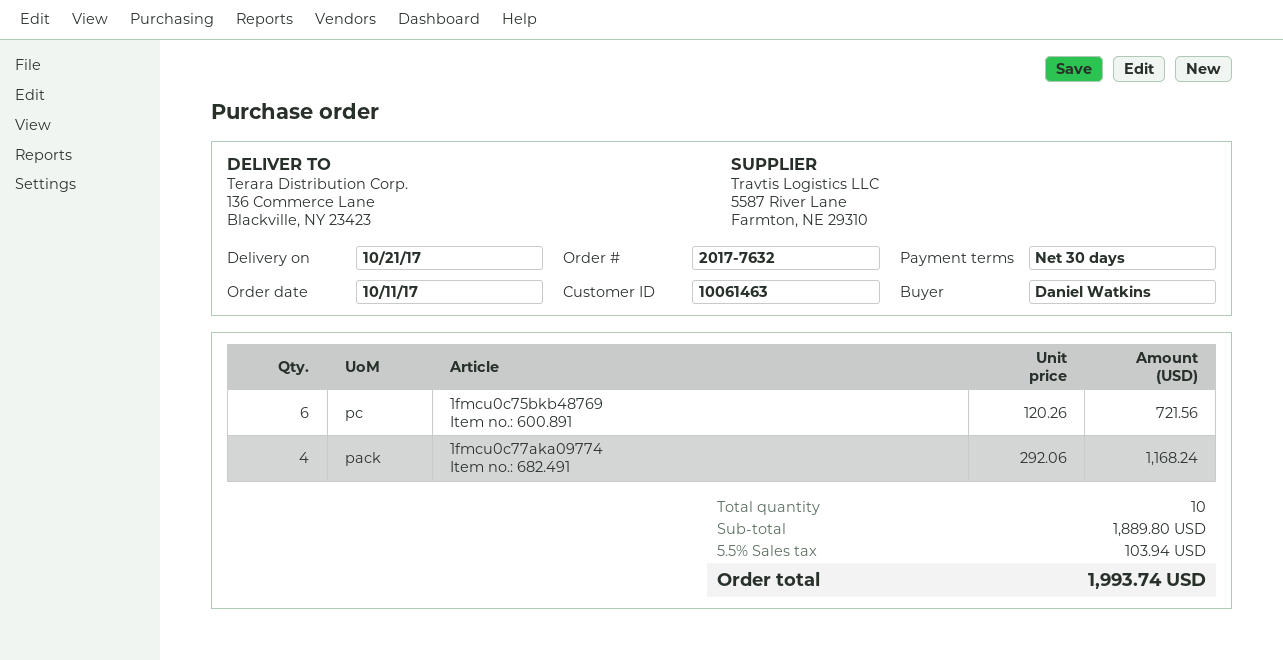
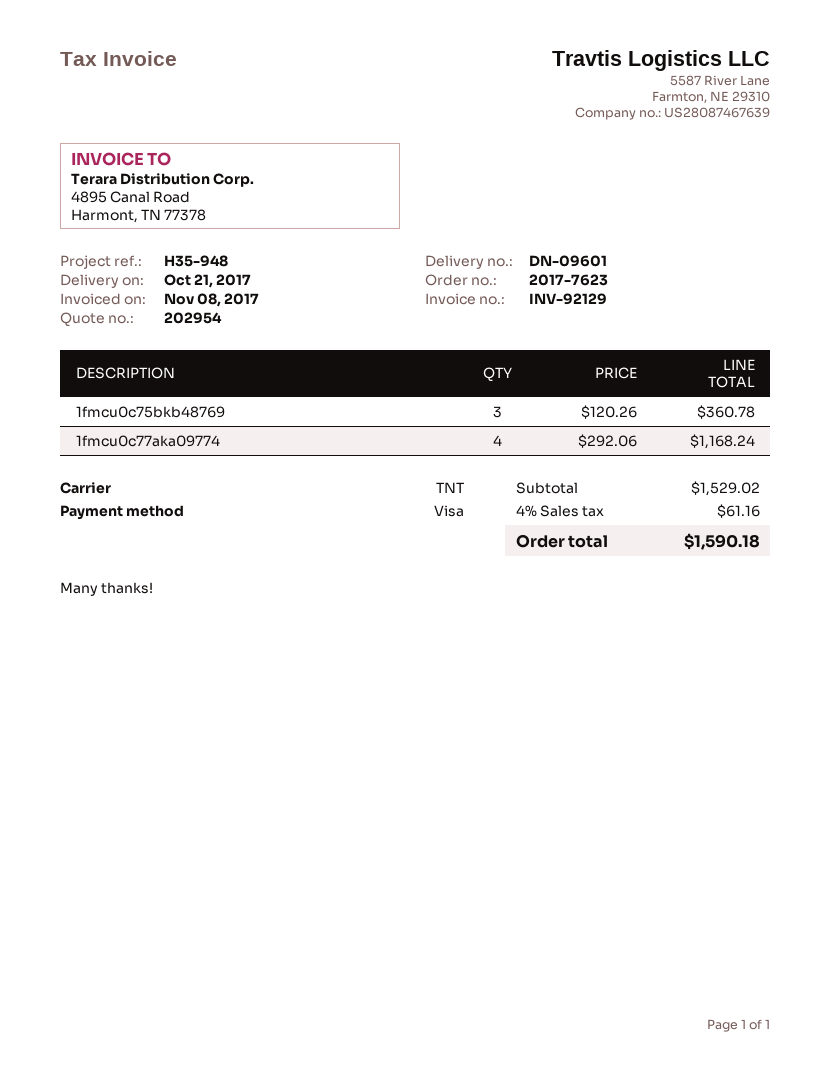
order number: 2017-7632 -> 2017-7623
1fmcu0c75bkb48769: 6 x 120.26 = 721.56 -> 3 x 120.26 = 360.78
subtotal: 1889.80 -> 1529.02
tax: 5.5% = 103.94 -> 4% = 61.16
total: 1993.74 -> 1590.18

